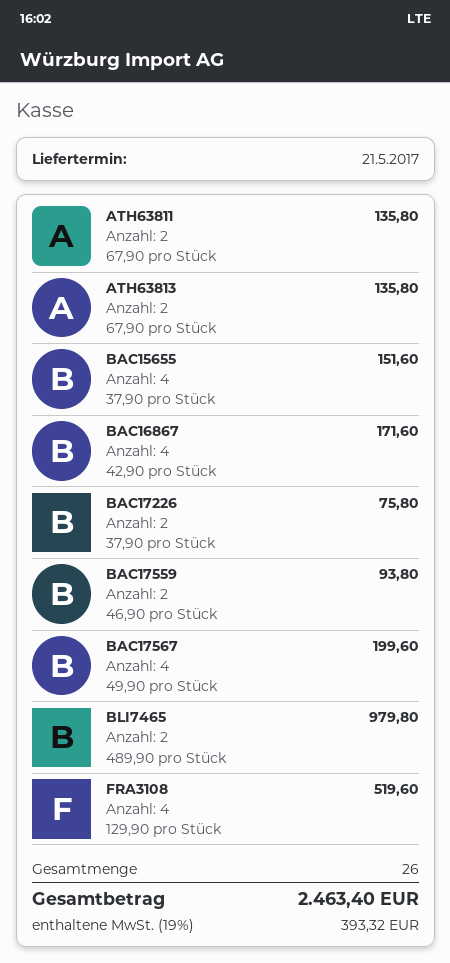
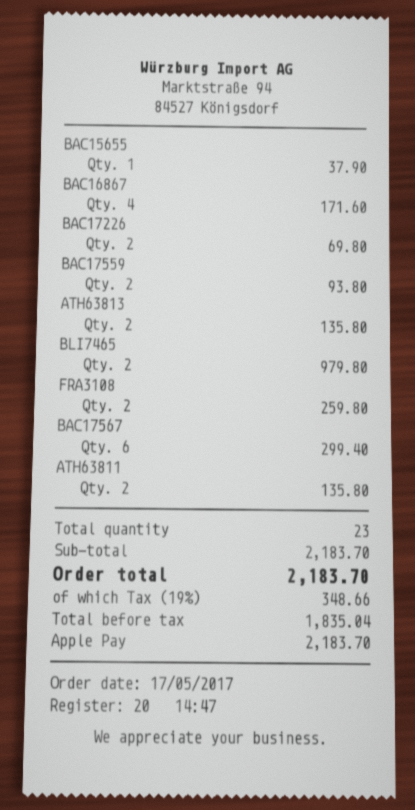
BAC15655: 4 for 151.60 -> 1 for 37.90
BAC17226: 2 for 75.80 -> 2 for 69.80
BAC17567: 4 for 199.60 -> 6 for 299.40
FRA3108: 4 for 519.60 -> 2 for 259.80
total quantity: 26 -> 23
tax: 19% = 393.32 -> 19% = 348.66
total: 2463.40 -> 2183.70

